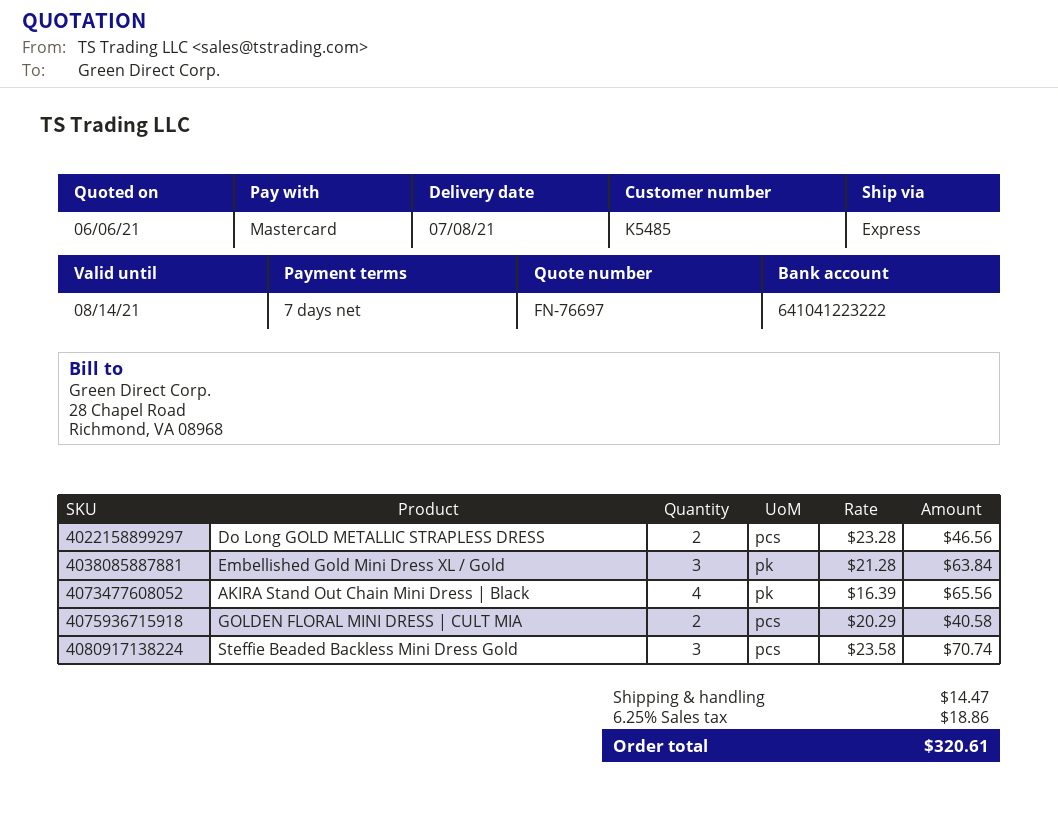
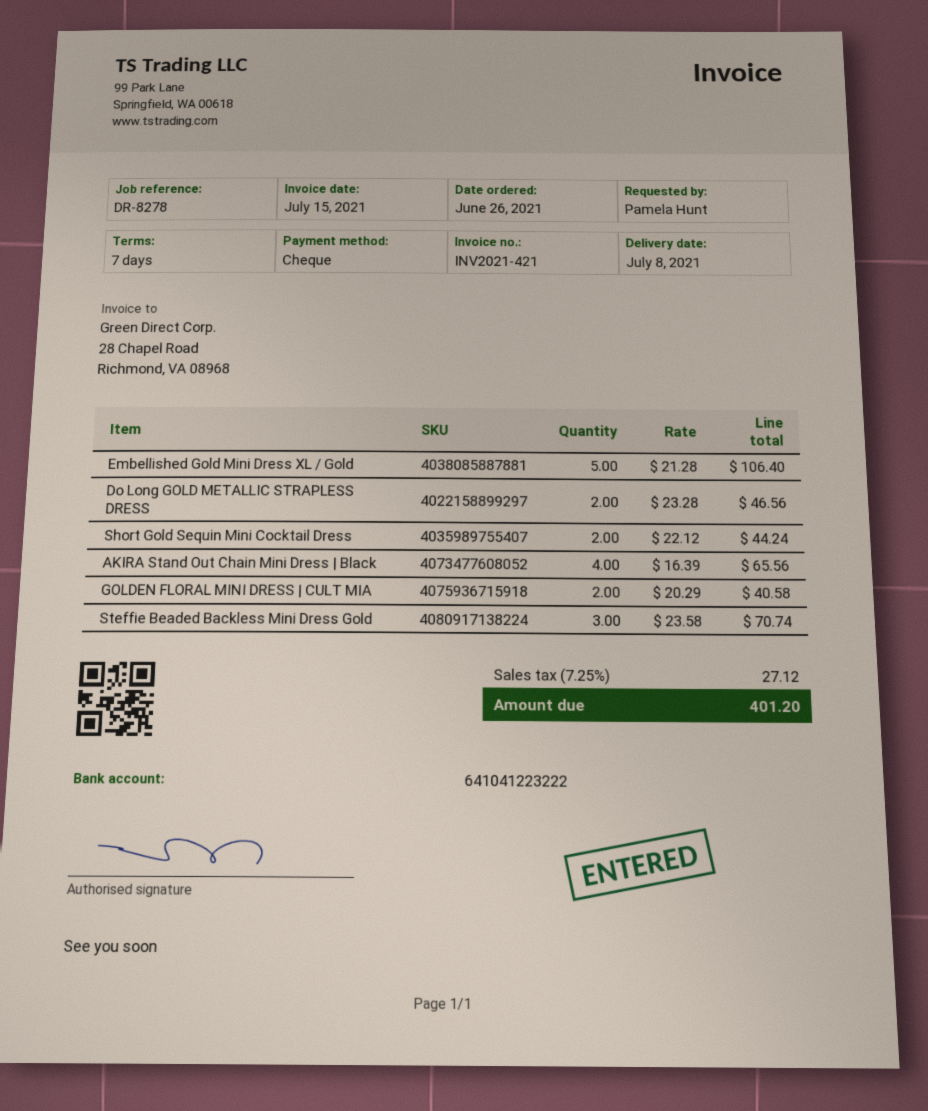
payment method: Mastercard -> cheque
Embellished Gold Mini Dress XL / Gold: 3 x 21.28 = 63.84 -> 5 x 21.28 = 106.40
Short Gold Sequin Mini Cocktail Dress: none -> 2 x 22.12 = 44.24
shipping: 14.47 -> none
tax: 6.25% = 18.86 -> 7.25% = 27.12
total: 320.61 -> 401.20

